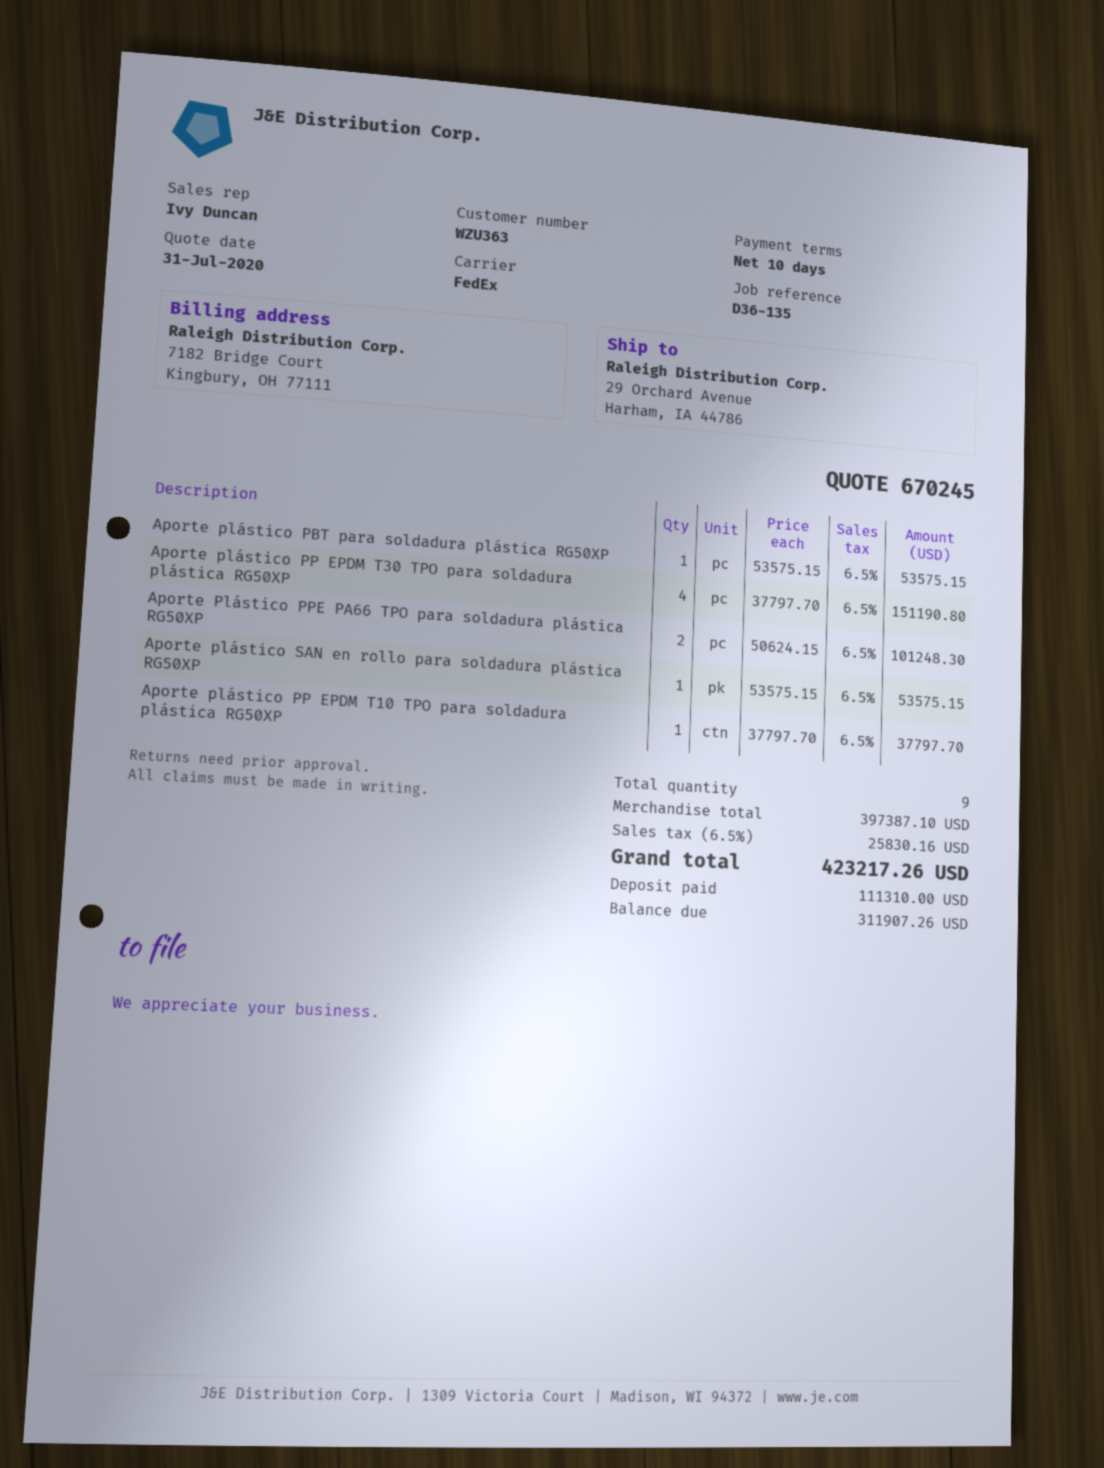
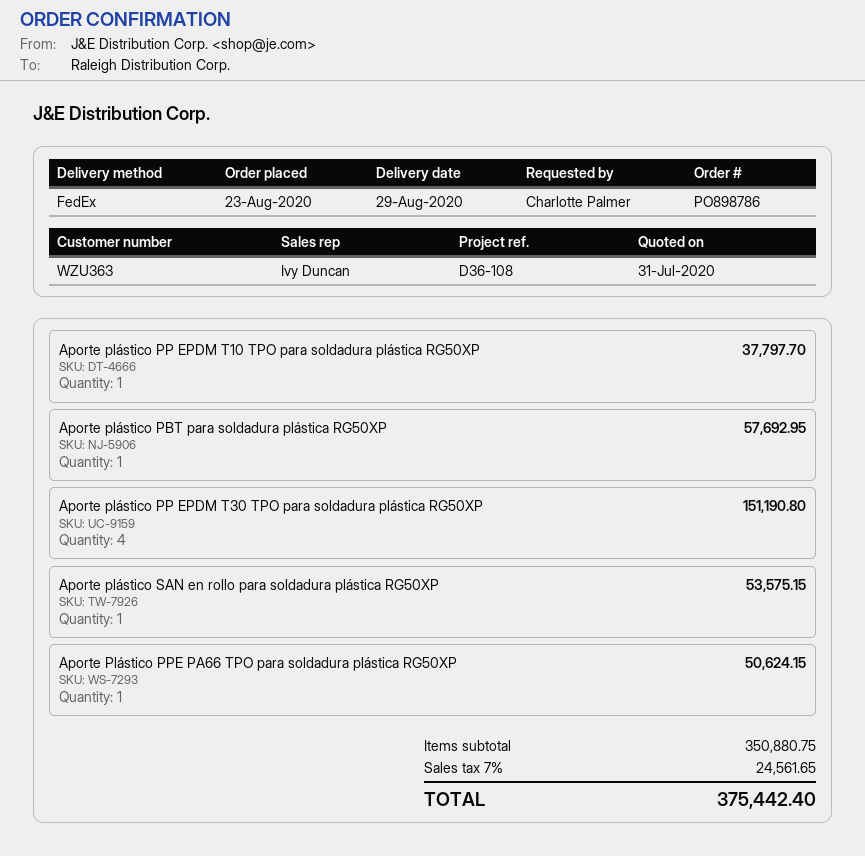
reference: D36-135 -> D36-108
Aporte plástico PBT para soldadura plástica RG50XP: 1 for 53575.15 -> 1 for 57692.95
Aporte Plástico PPE PA66 TPO para soldadura plástica RG50XP: 2 for 101248.30 -> 1 for 50624.15
subtotal: 397387.10 -> 350880.75
tax: 6.5% = 25830.16 -> 7% = 24561.65
total: 423217.26 -> 375442.40

